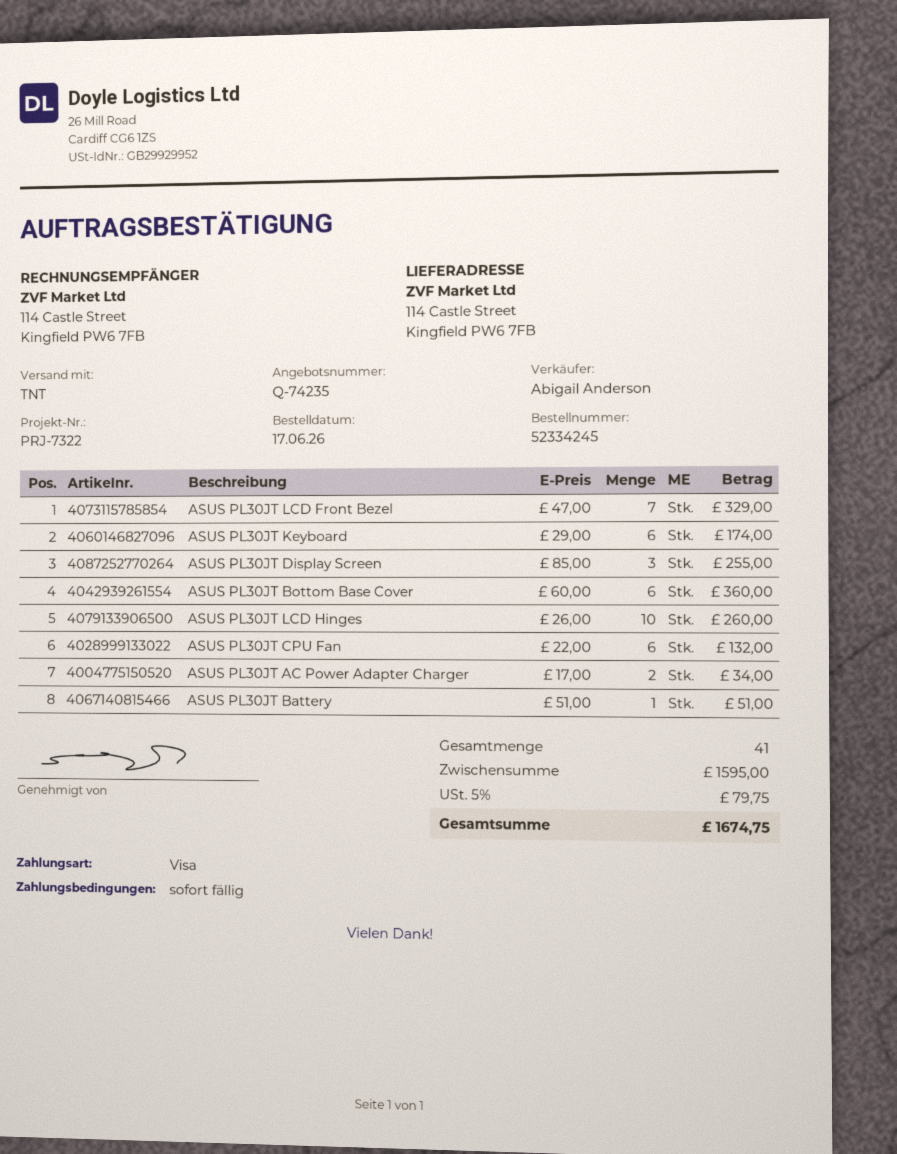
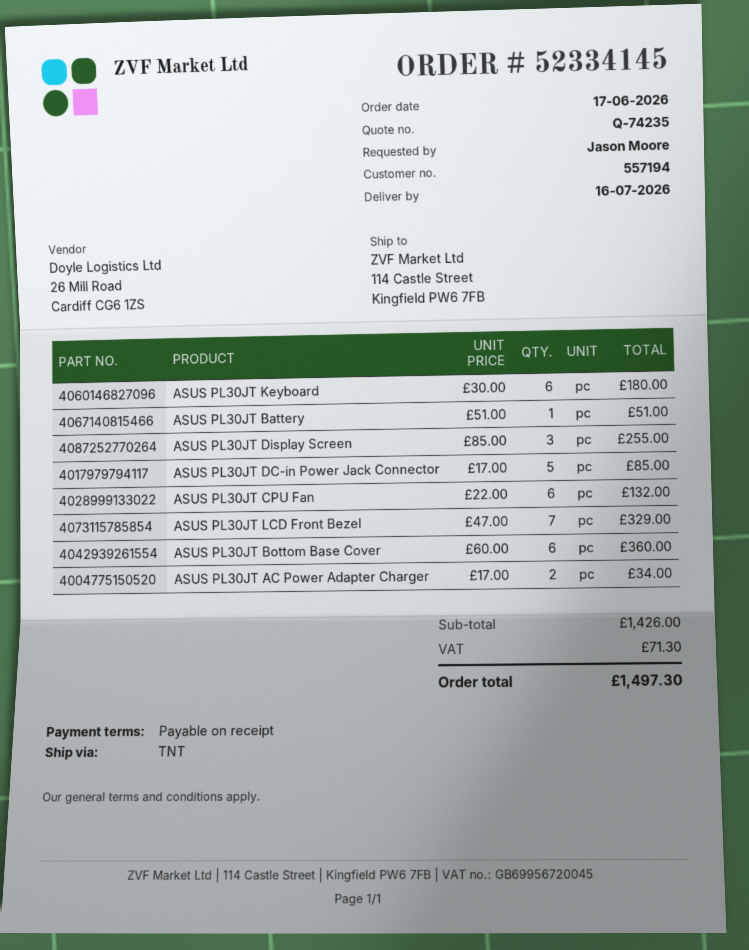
order number: 52334245 -> 52334145
ASUS PL30JT Keyboard: 6 x 29.00 = 174.00 -> 6 x 30.00 = 180.00
ASUS PL30JT LCD Hinges: 10 x 26.00 = 260.00 -> none
ASUS PL30JT DC-in Power Jack Connector: none -> 5 x 17.00 = 85.00
subtotal: 1595.00 -> 1426.00
tax: 79.75 -> 71.30
total: 1674.75 -> 1497.30

